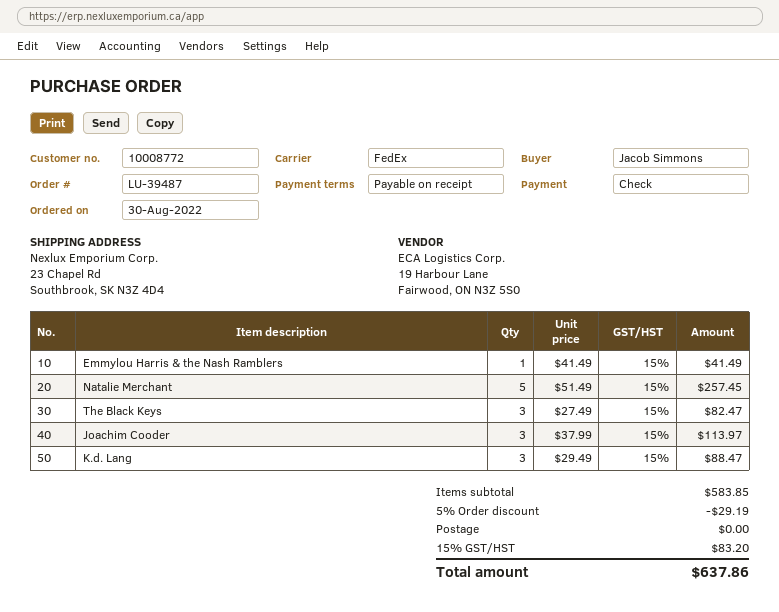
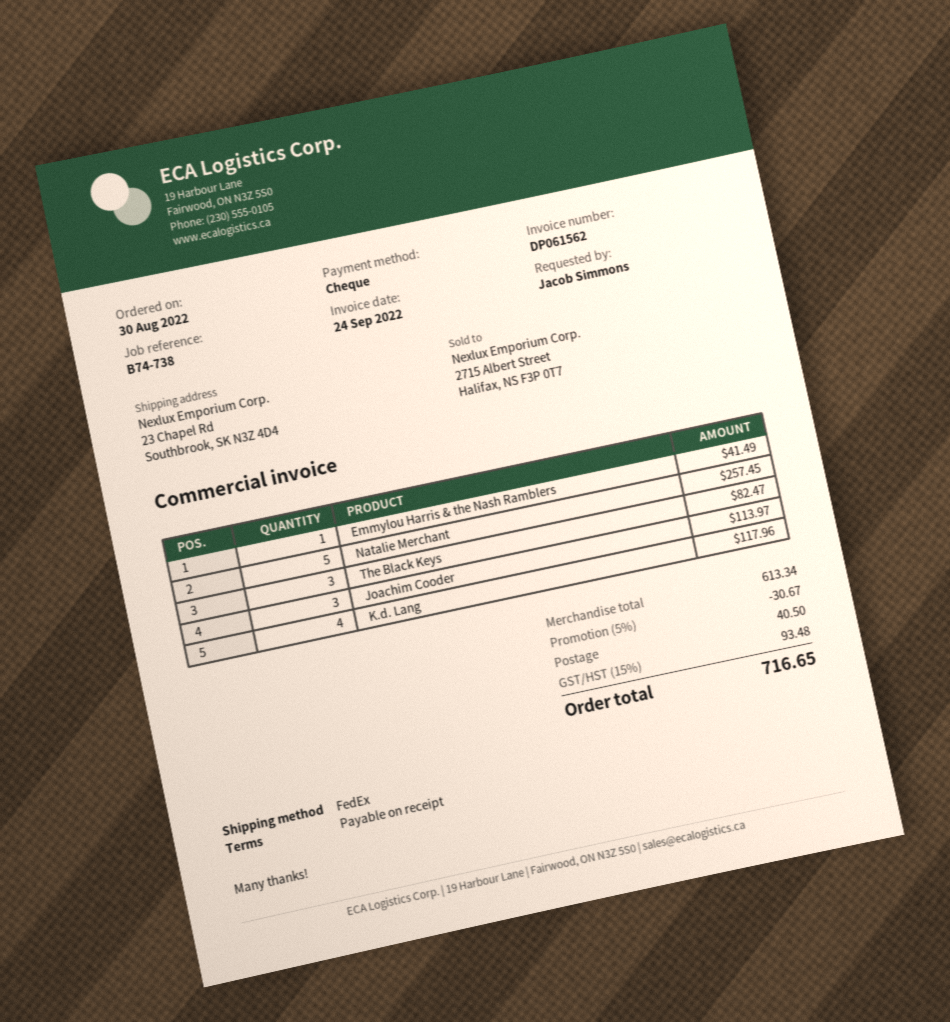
K.d. Lang: 3 for 88.47 -> 4 for 117.96
subtotal: 583.85 -> 613.34
discount: 5% = 29.19 -> 5% = 30.67
shipping: 0.00 -> 40.50
tax: 15% = 83.20 -> 15% = 93.48
total: 637.86 -> 716.65

